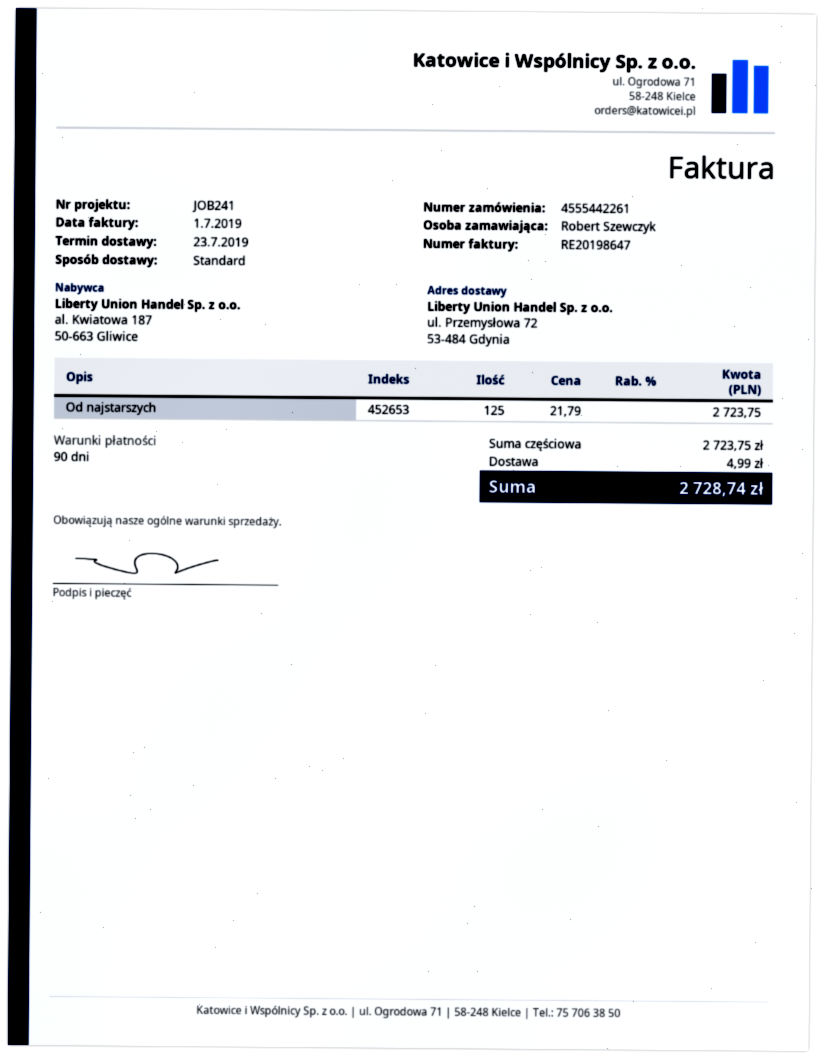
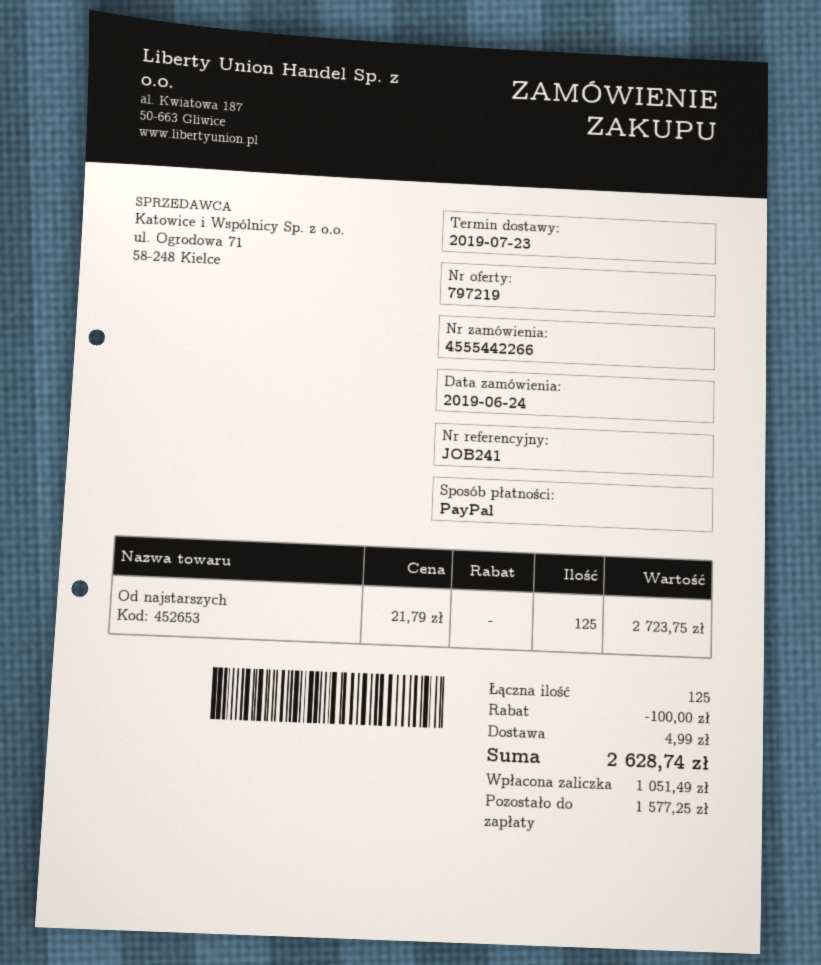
order number: 4555442261 -> 4555442266
discount: none -> 100.00
total: 2728.74 -> 2628.74

